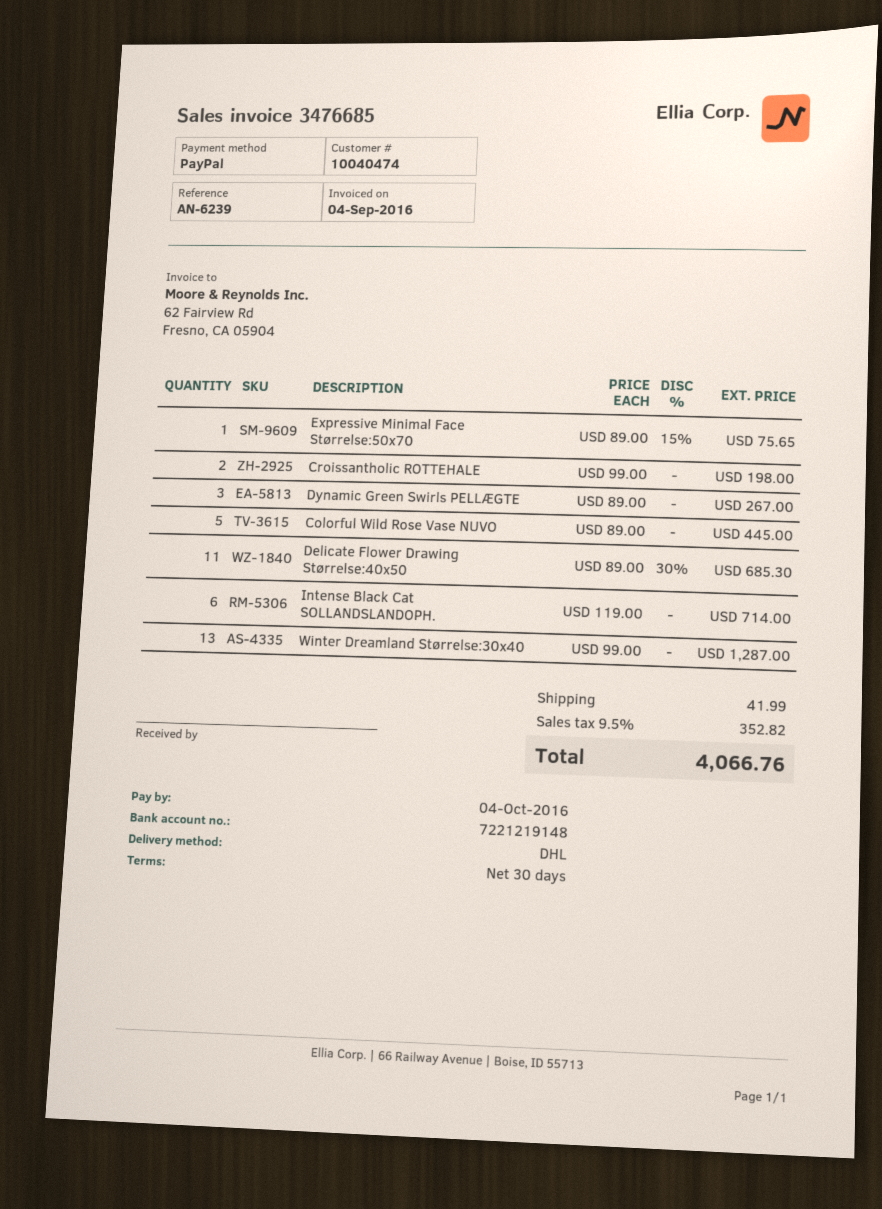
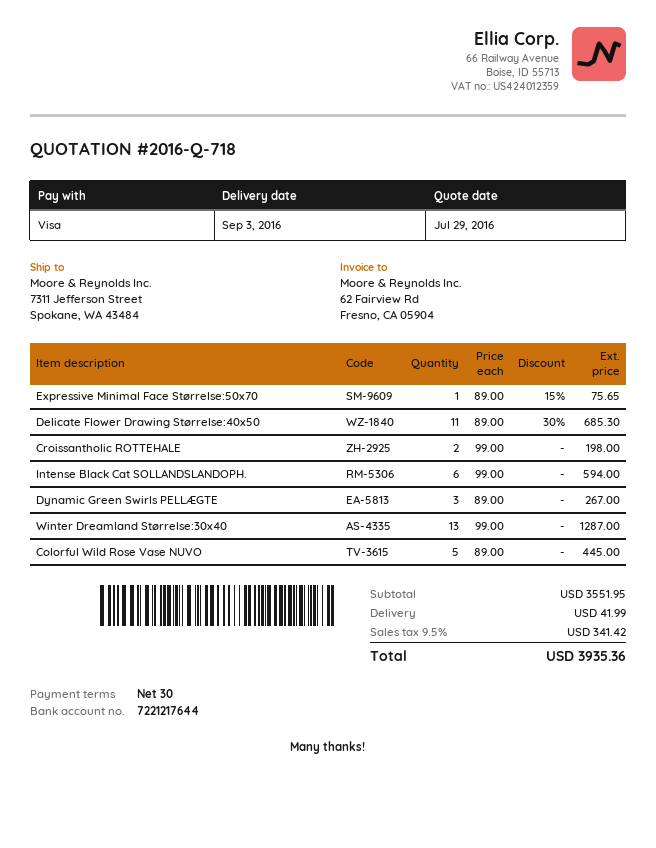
payment method: PayPal -> Visa
bank account: 7221219148 -> 7221217644
Intense Black Cat SOLLANDSLANDOPH.: 6 x 119.00 = 714.00 -> 6 x 99.00 = 594.00
tax: 9.5% = 352.82 -> 9.5% = 341.42
total: 4066.76 -> 3935.36

